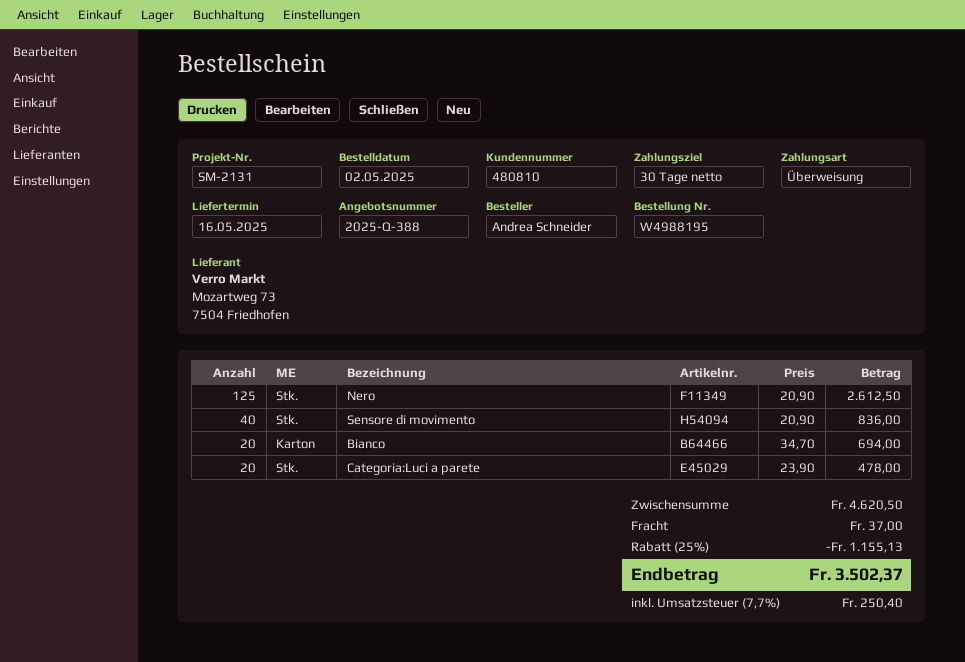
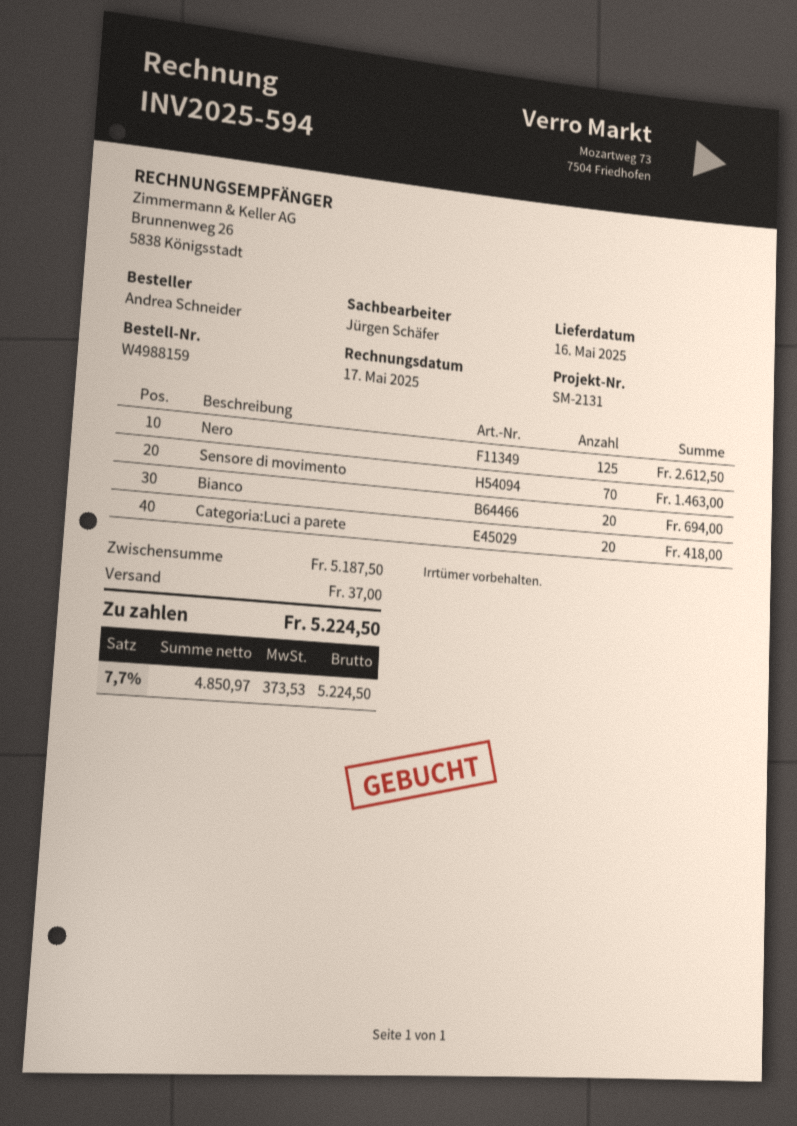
order number: W4988195 -> W4988159
Sensore di movimento: 40 for 836.00 -> 70 for 1463.00
Categoria:Luci a parete: 20 for 478.00 -> 20 for 418.00
subtotal: 4620.50 -> 5187.50
discount: 25% = 1155.13 -> none
tax: 7.7% = 250.40 -> 7.7% = 373.53
total: 3502.37 -> 5224.50

